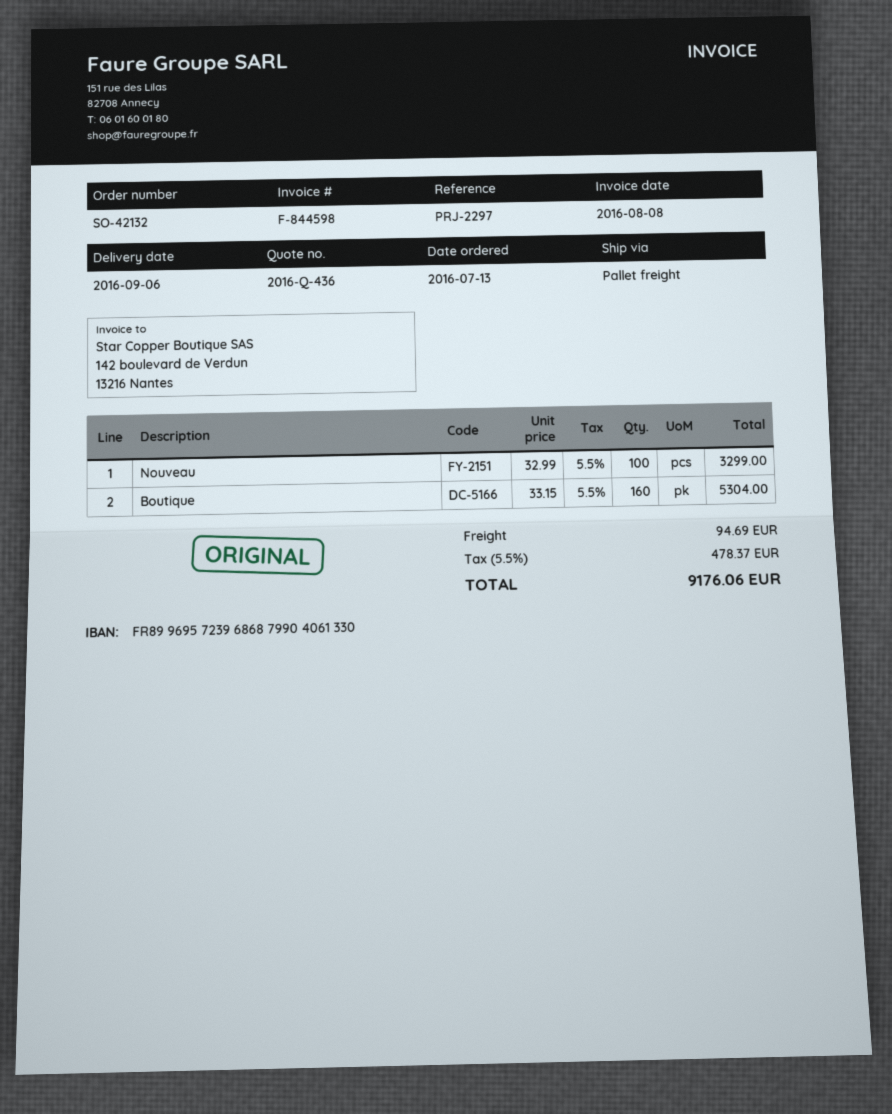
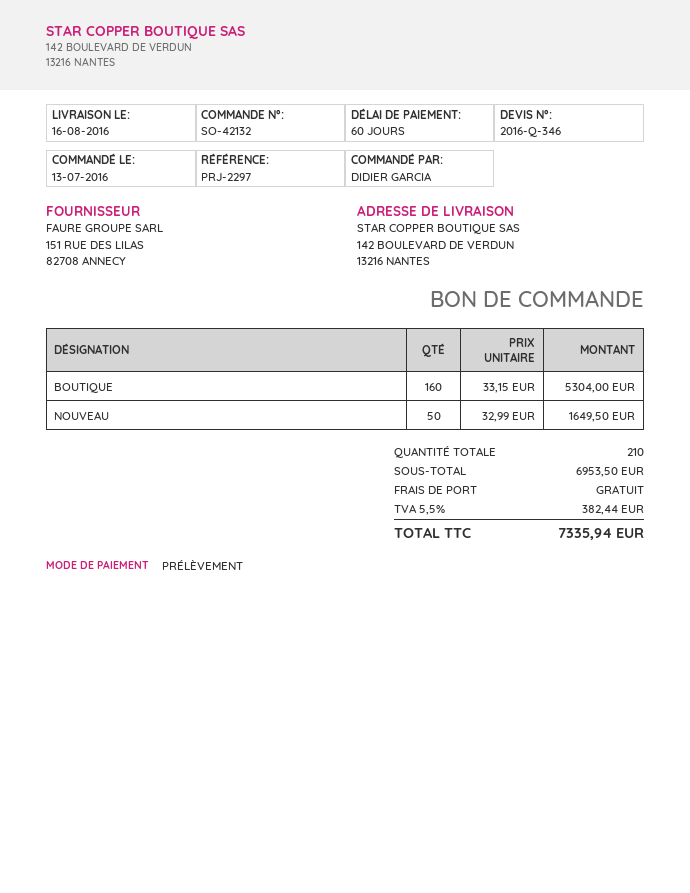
quote number: 2016-Q-436 -> 2016-Q-346
delivery date: 2016-09-06 -> 2016-08-16
Nouveau: 100 x 32.99 = 3299.00 -> 50 x 32.99 = 1649.50
shipping: 94.69 -> 0.00
tax: 5.5% = 478.37 -> 5.5% = 382.44
total: 9176.06 -> 7335.94

